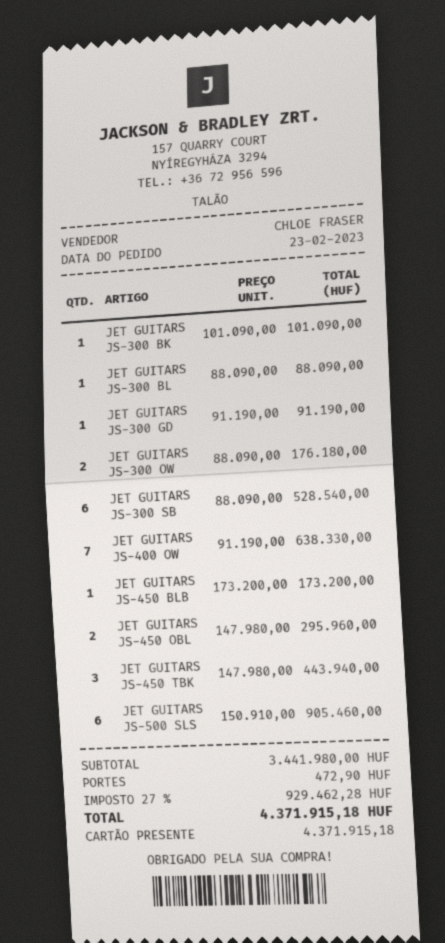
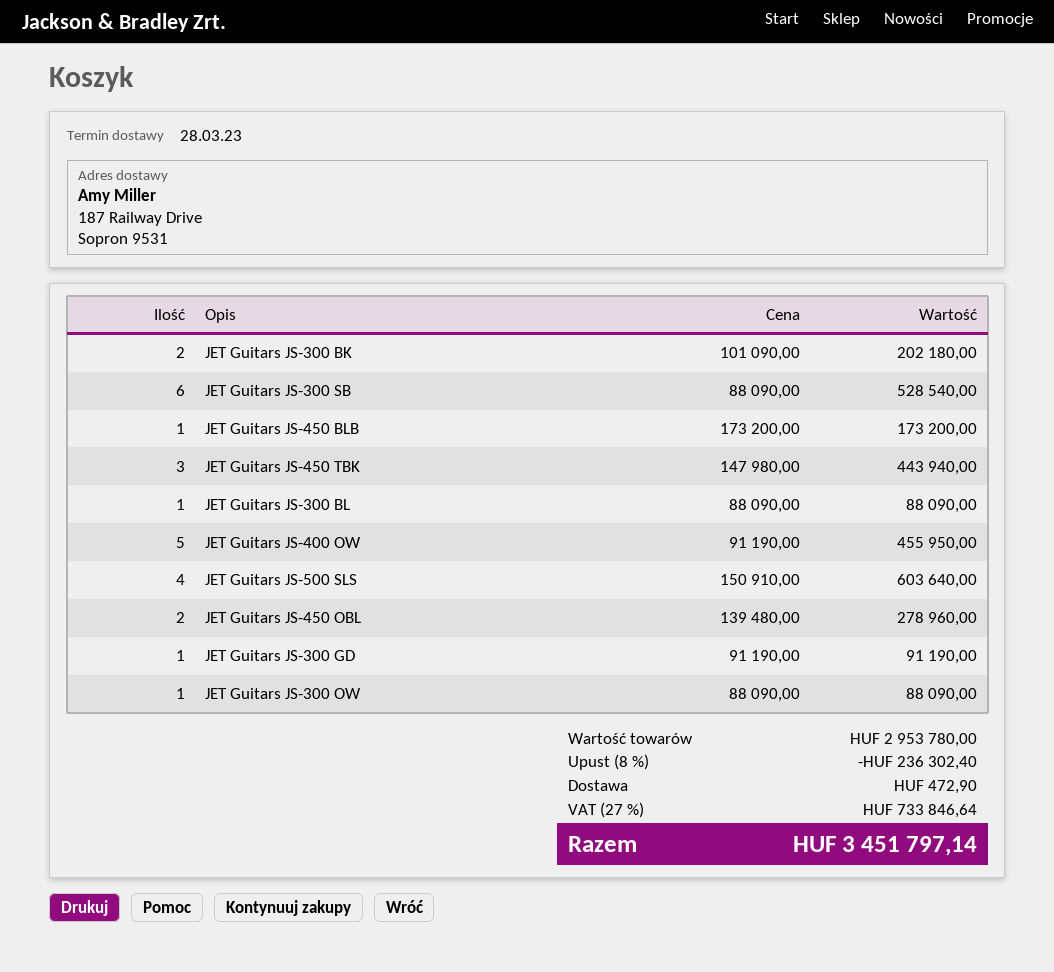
JET GUITARS JS-300 BK: 1 x 101090.00 = 101090.00 -> 2 x 101090.00 = 202180.00
JET GUITARS JS-300 OW: 2 x 88090.00 = 176180.00 -> 1 x 88090.00 = 88090.00
JET GUITARS JS-400 OW: 7 x 91190.00 = 638330.00 -> 5 x 91190.00 = 455950.00
JET GUITARS JS-450 OBL: 2 x 147980.00 = 295960.00 -> 2 x 139480.00 = 278960.00
JET GUITARS JS-500 SLS: 6 x 150910.00 = 905460.00 -> 4 x 150910.00 = 603640.00
subtotal: 3441980.00 -> 2953780.00
discount: none -> 8% = 236302.40
tax: 27% = 929462.28 -> 27% = 733846.64
total: 4371915.18 -> 3451797.14

